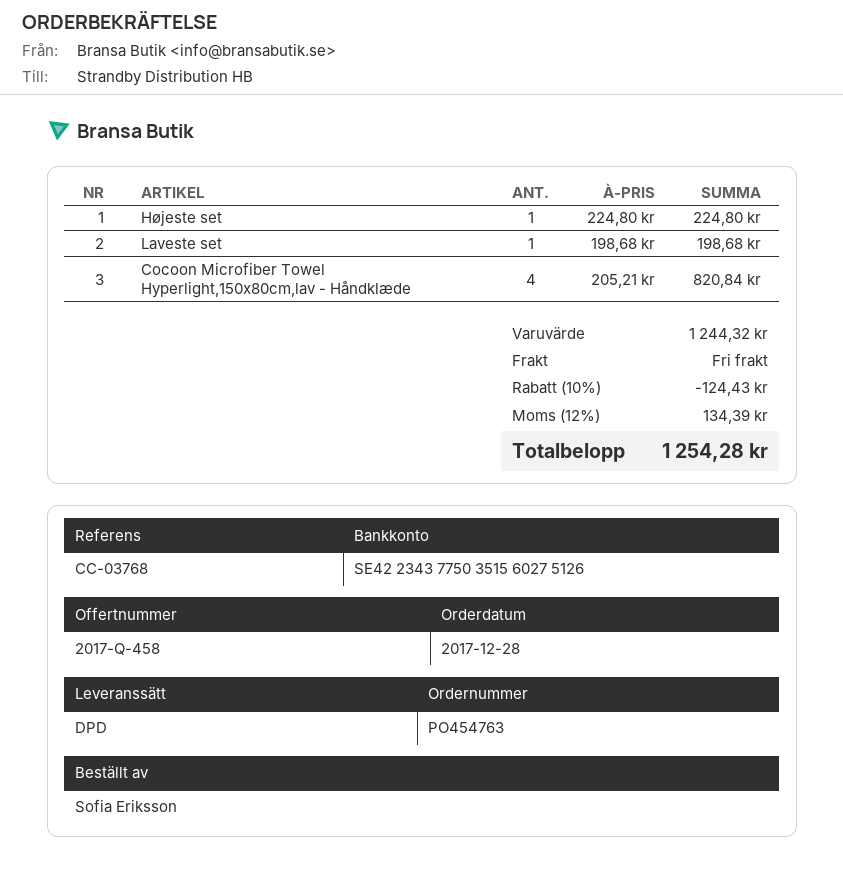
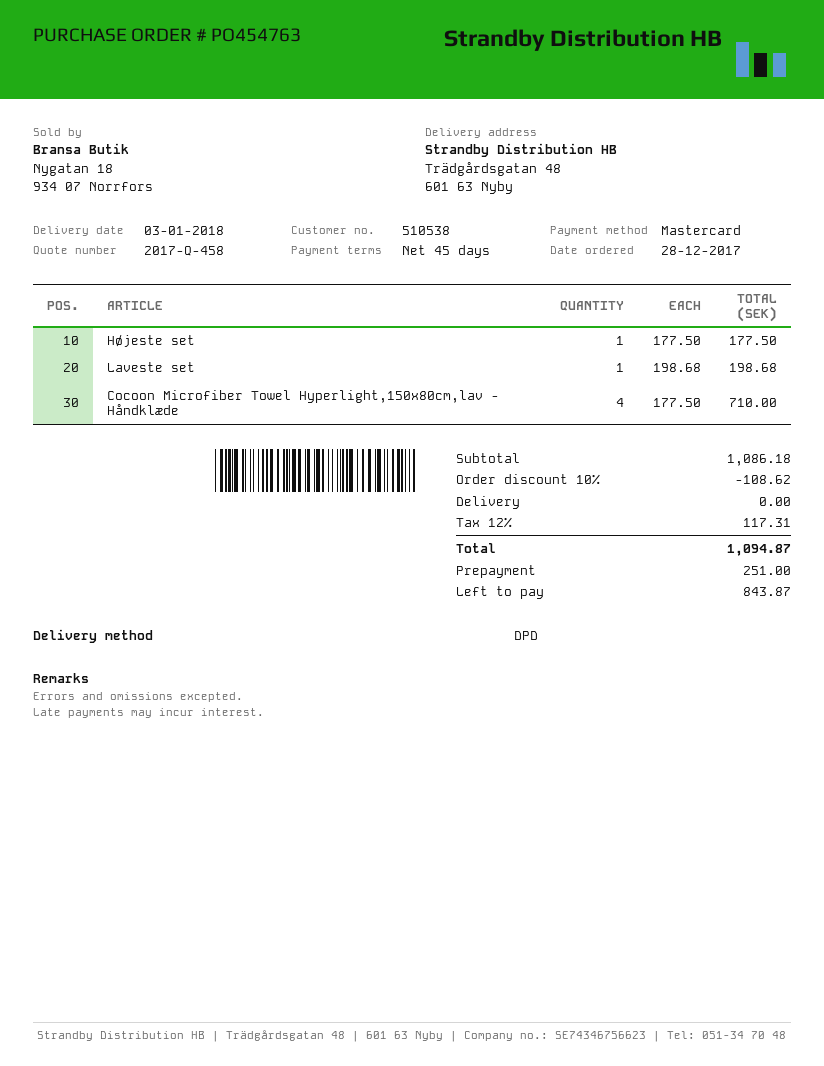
Højeste set: 1 x 224.80 = 224.80 -> 1 x 177.50 = 177.50
Cocoon Microfiber Towel Hyperlight,150x80cm,lav - Håndklæde: 4 x 205.21 = 820.84 -> 4 x 177.50 = 710.00
subtotal: 1244.32 -> 1086.18
discount: 10% = 124.43 -> 10% = 108.62
tax: 12% = 134.39 -> 12% = 117.31
total: 1254.28 -> 1094.87

